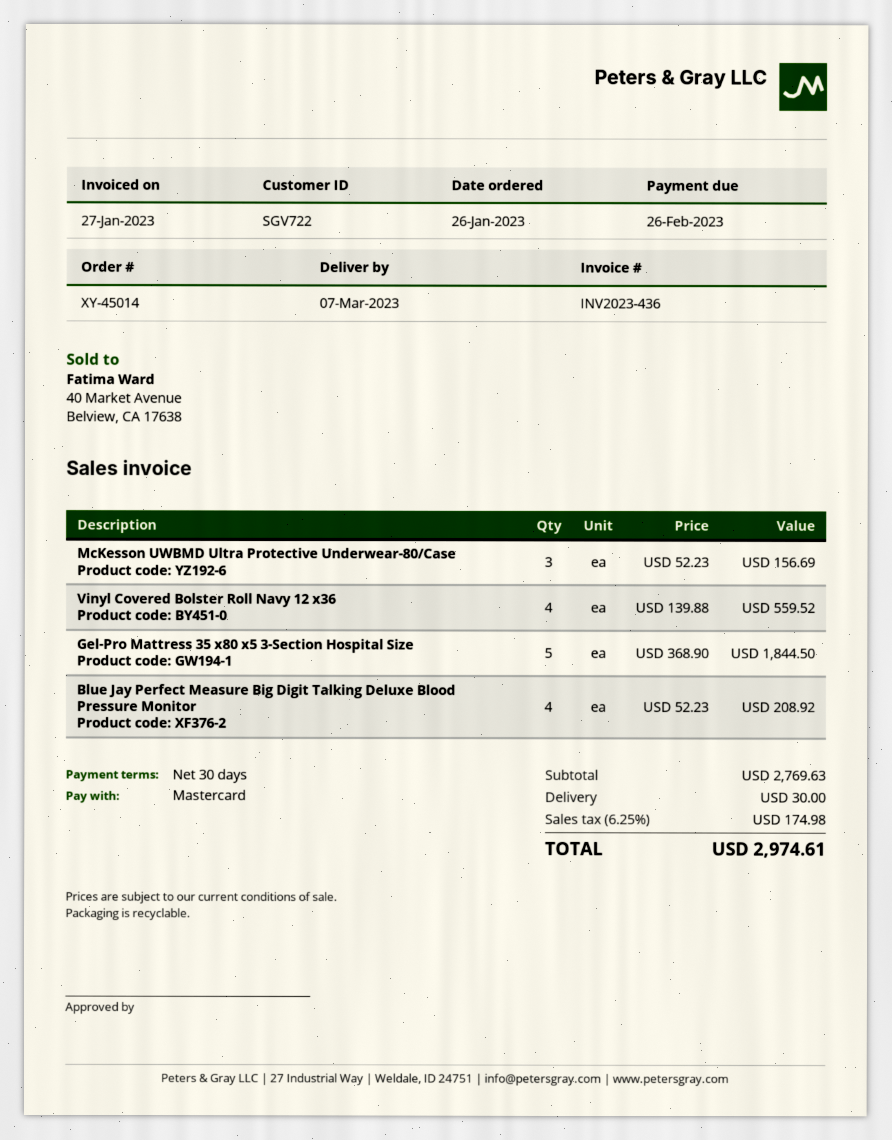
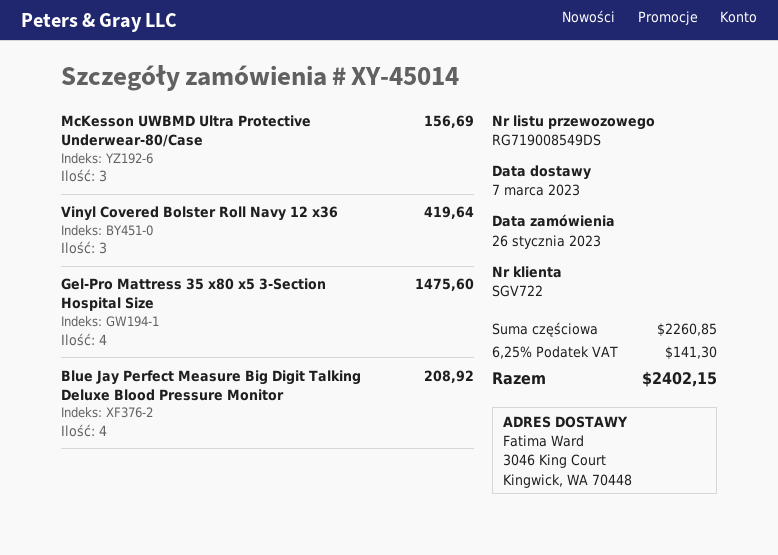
Vinyl Covered Bolster Roll Navy 12 x36: 4 for 559.52 -> 3 for 419.64
Gel-Pro Mattress 35 x80 x5 3-Section Hospital Size: 5 for 1844.50 -> 4 for 1475.60
subtotal: 2769.63 -> 2260.85
shipping: 30.00 -> none
tax: 6.25% = 174.98 -> 6.25% = 141.30
total: 2974.61 -> 2402.15

